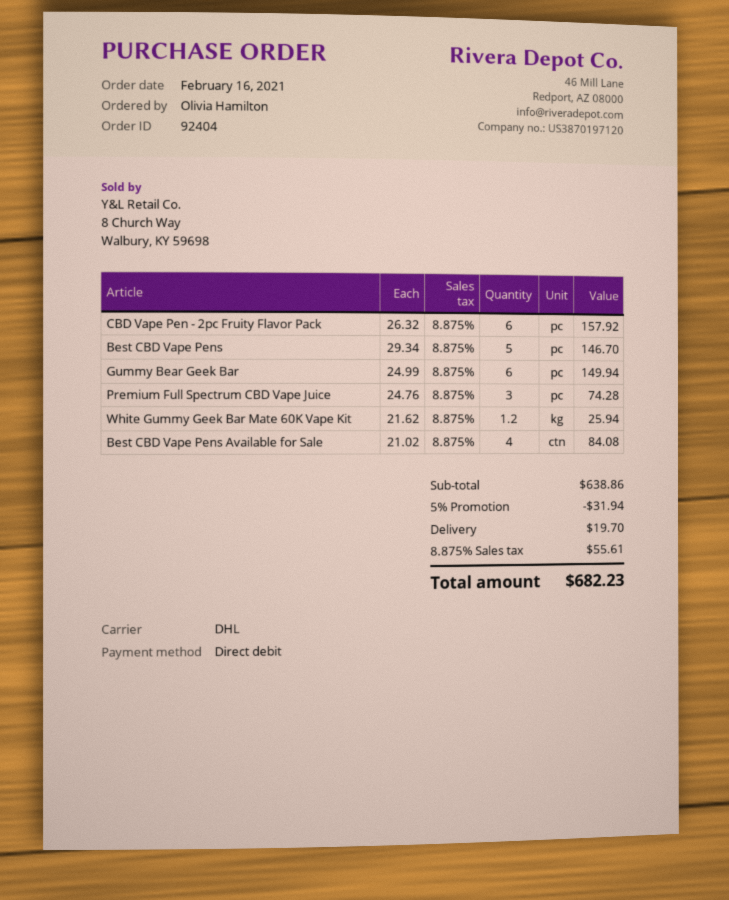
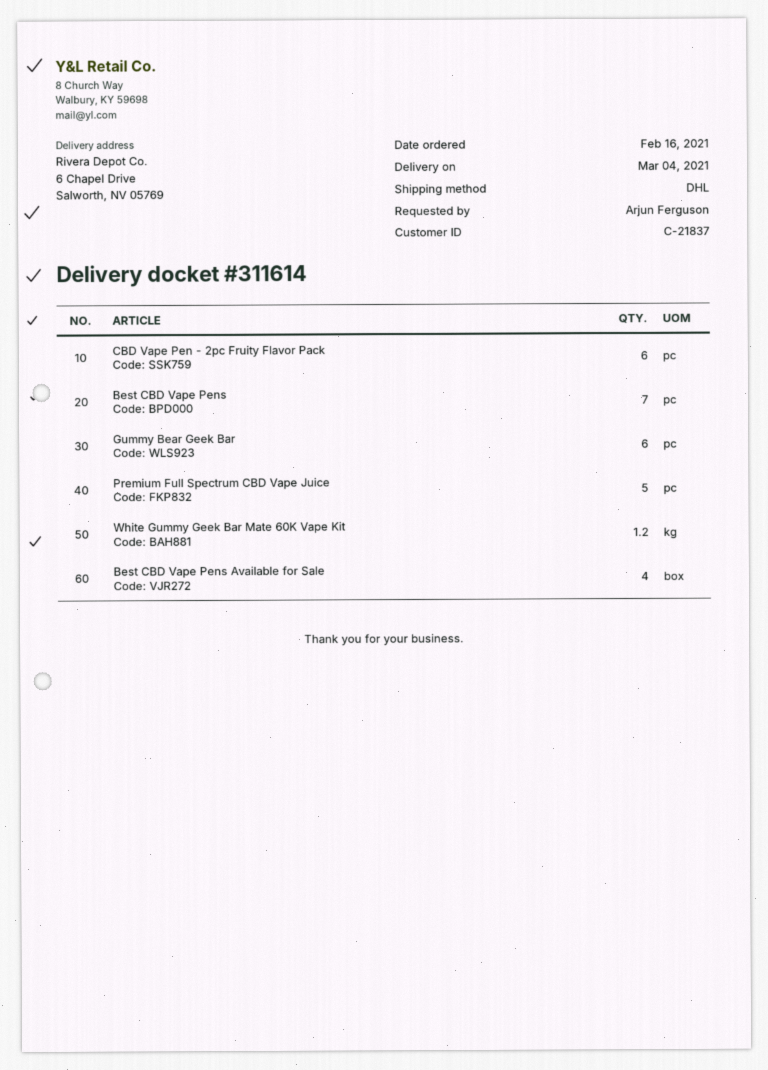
ordered by: Olivia Hamilton -> Arjun Ferguson
Best CBD Vape Pens: 5 -> 7
Premium Full Spectrum CBD Vape Juice: 3 -> 5

